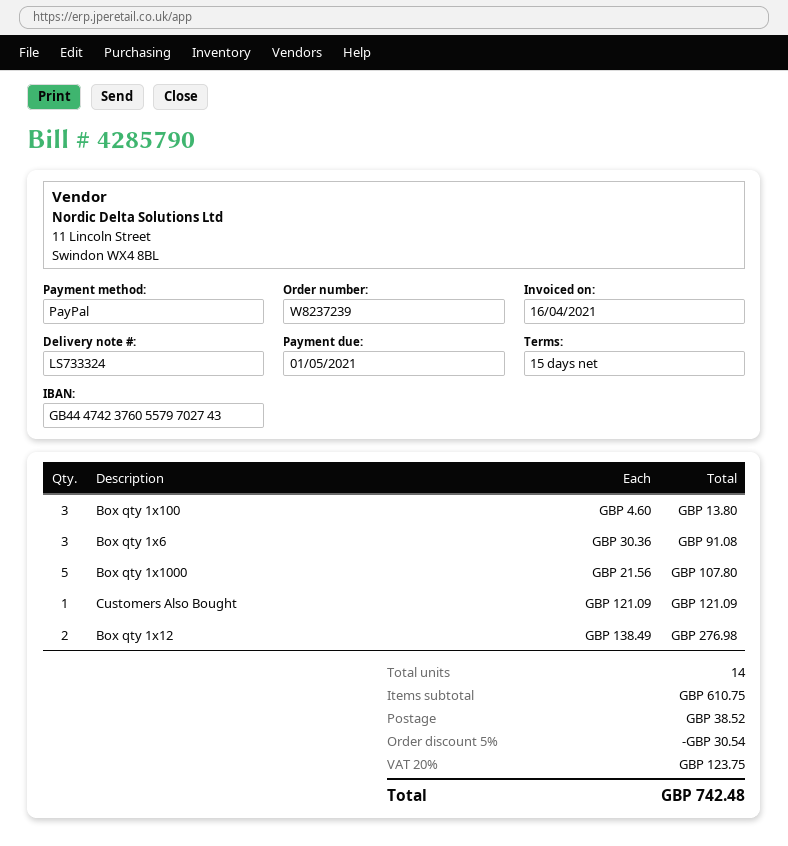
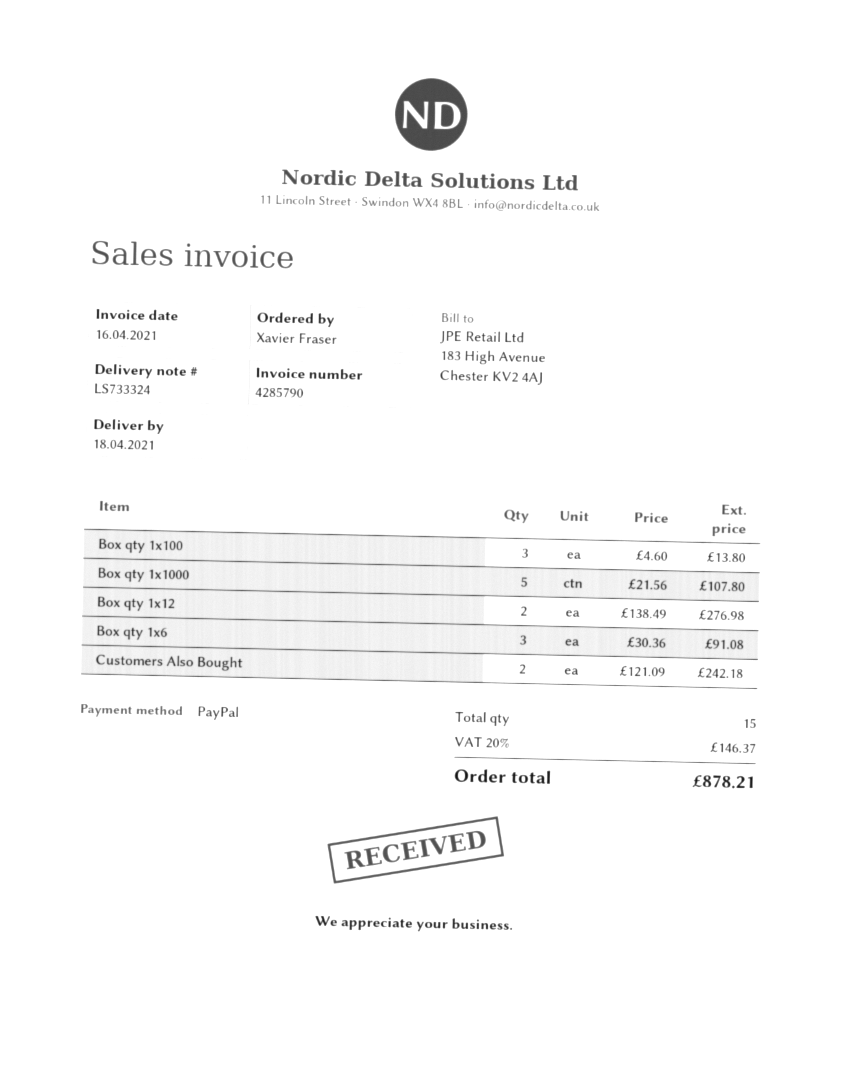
Customers Also Bought: 1 x 121.09 = 121.09 -> 2 x 121.09 = 242.18
total quantity: 14 -> 15
discount: 5% = 30.54 -> none
shipping: 38.52 -> none
tax: 20% = 123.75 -> 20% = 146.37
total: 742.48 -> 878.21

